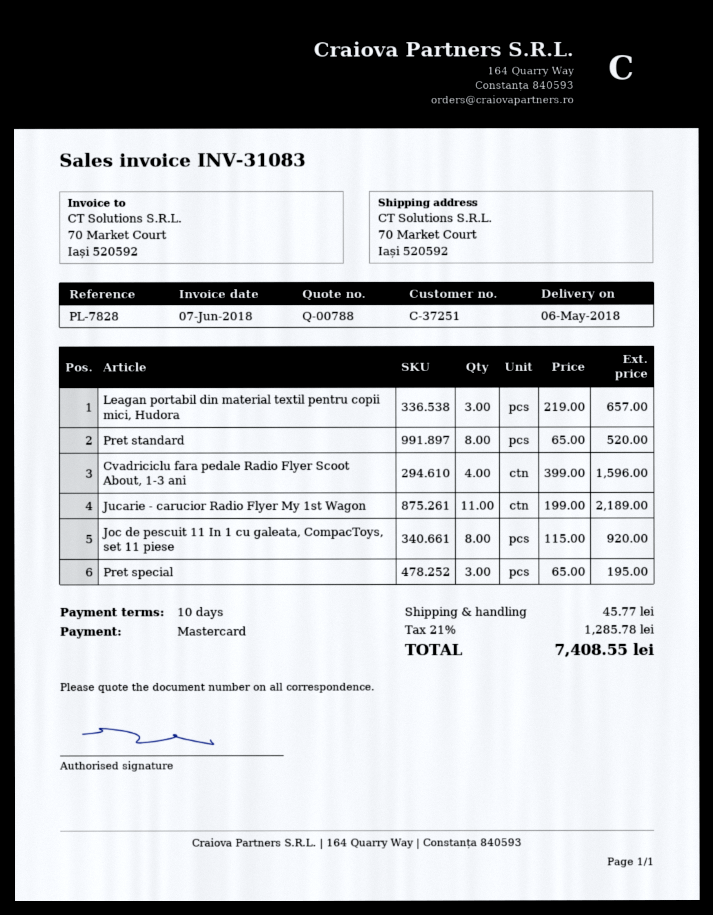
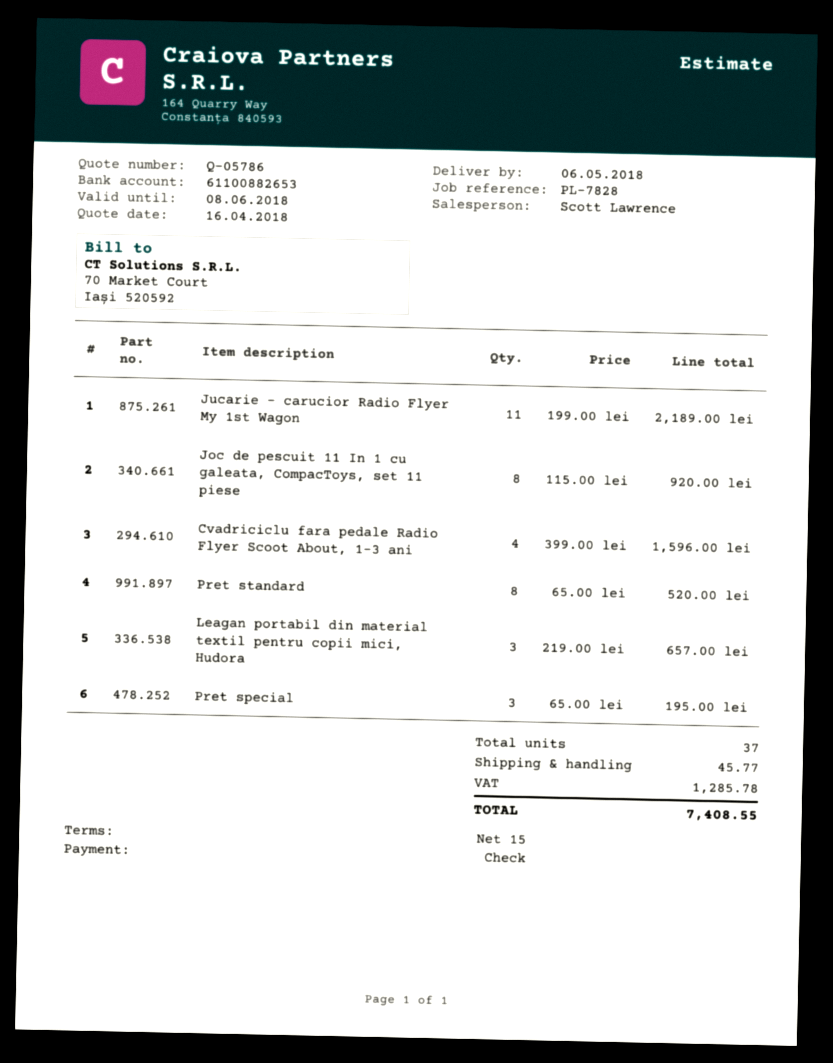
quote number: Q-00788 -> Q-05786
payment terms: 10 days -> 15 days
payment method: Mastercard -> cheque

